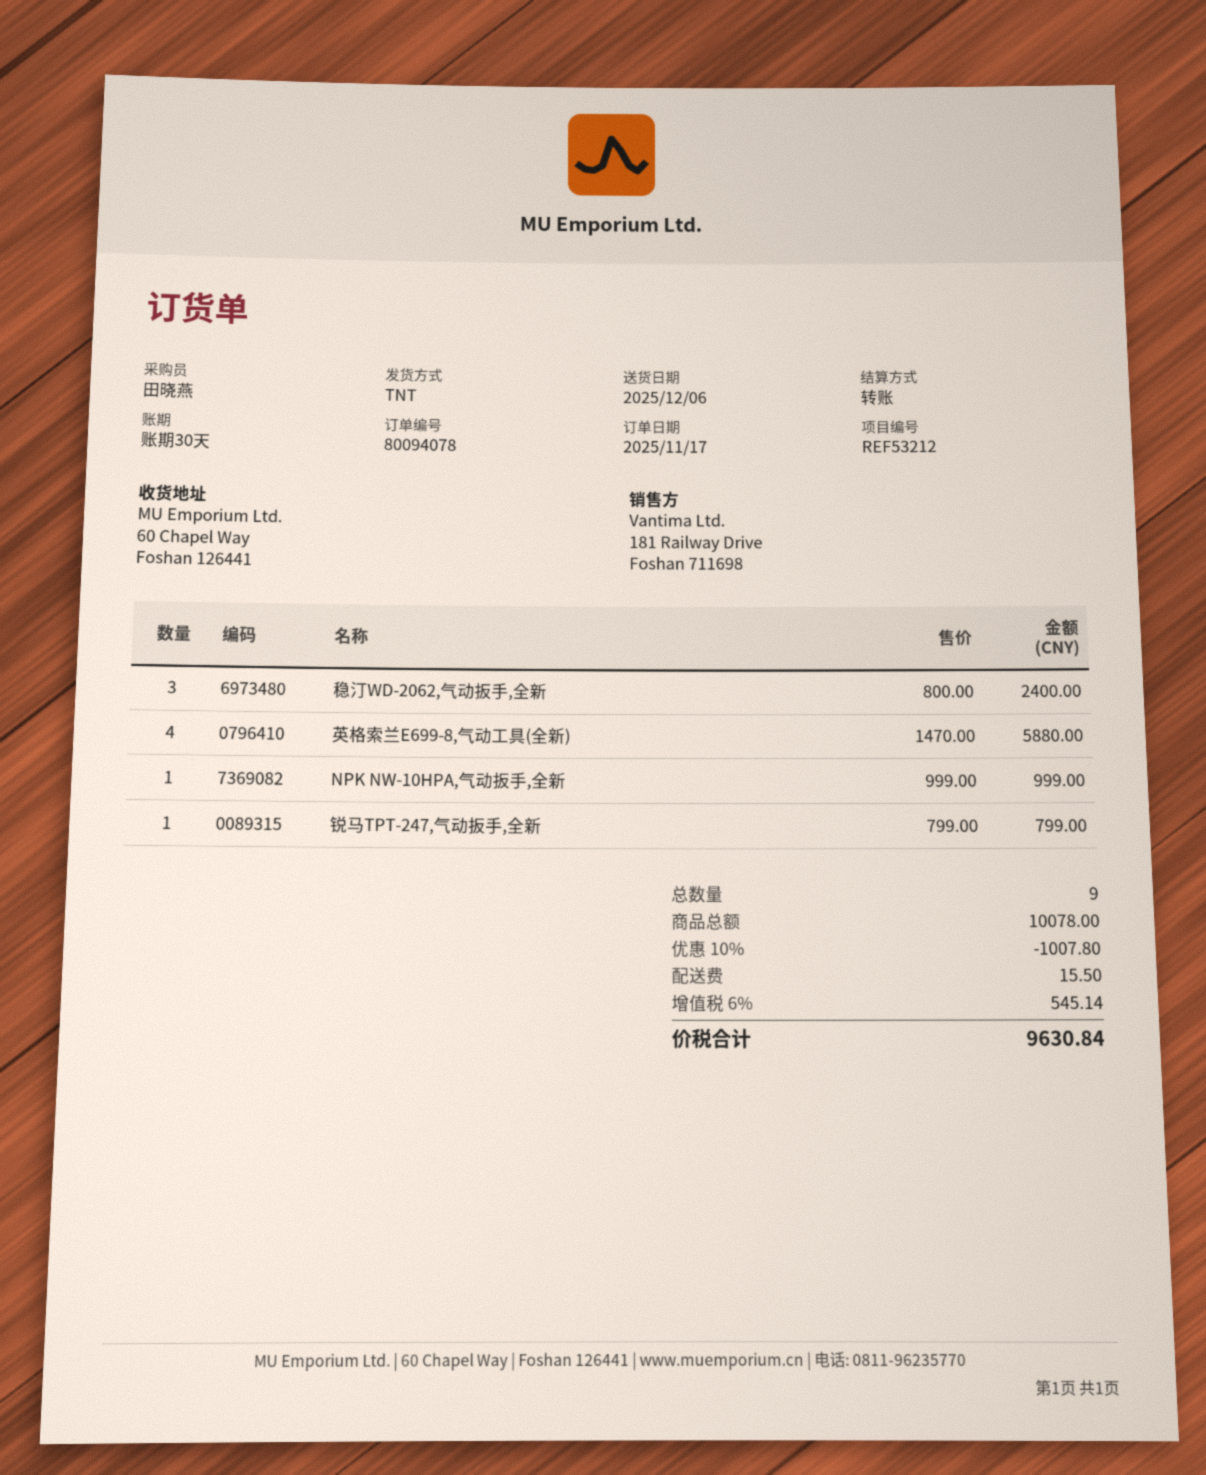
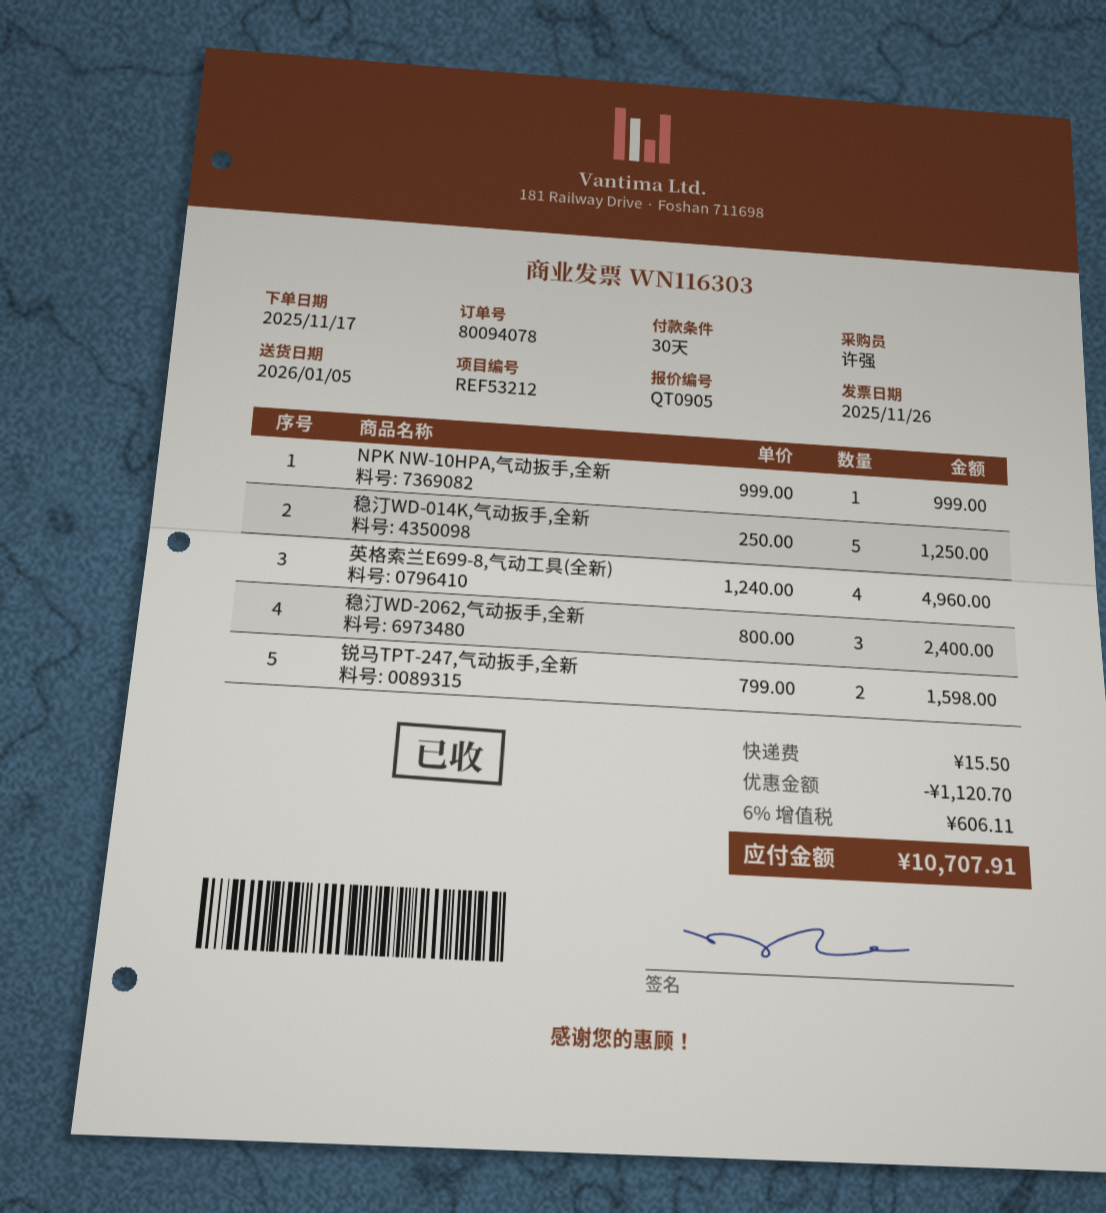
delivery date: 2025-12-06 -> 2026-01-05
ordered by: 田晓燕 -> 许强
英格索兰E699-8,气动工具(全新): 4 x 1470.00 = 5880.00 -> 4 x 1240.00 = 4960.00
锐马TPT-247,气动扳手,全新: 1 x 799.00 = 799.00 -> 2 x 799.00 = 1598.00
稳汀WD-014K,气动扳手,全新: none -> 5 x 250.00 = 1250.00
discount: 1007.80 -> 1120.70
tax: 6% = 545.14 -> 6% = 606.11
total: 9630.84 -> 10707.91

